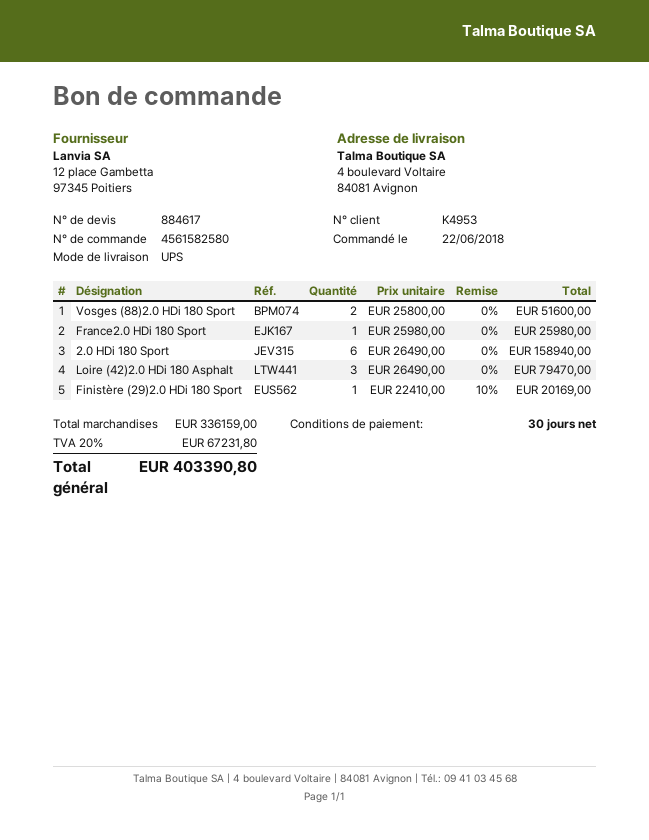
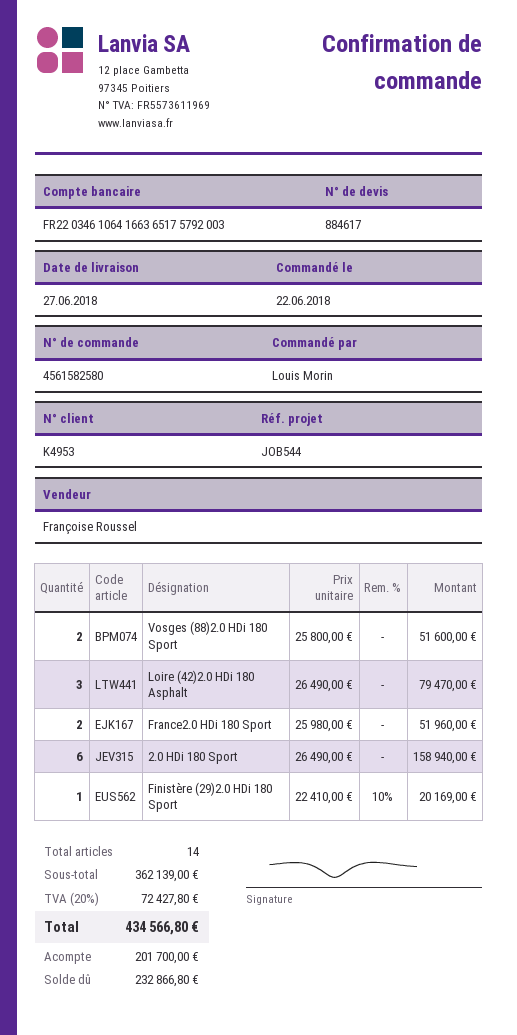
France2.0 HDi 180 Sport: 1 x 25980.00 = 25980.00 -> 2 x 25980.00 = 51960.00
subtotal: 336159.00 -> 362139.00
tax: 20% = 67231.80 -> 20% = 72427.80
total: 403390.80 -> 434566.80

